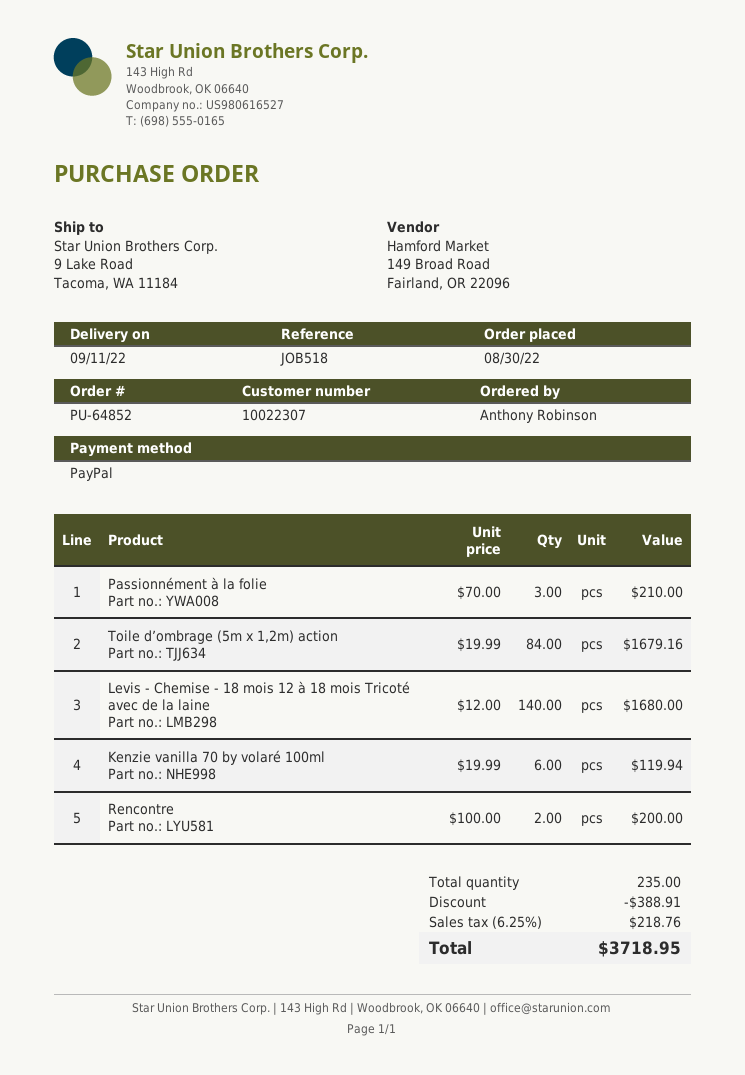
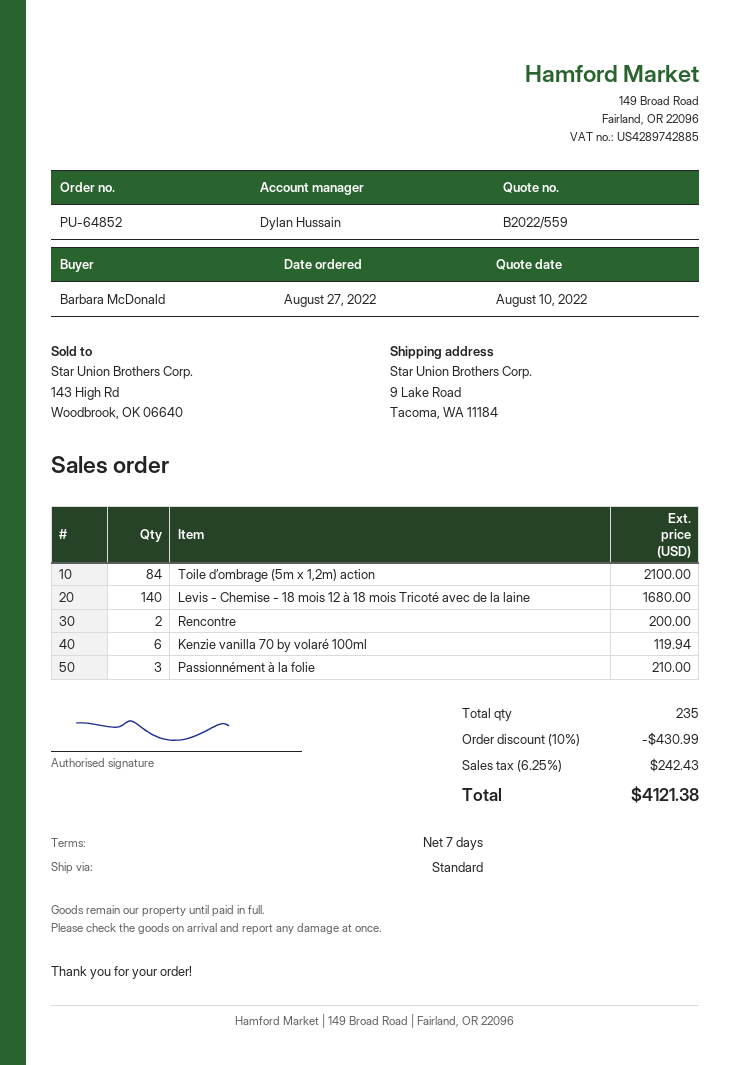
order date: 2022-08-30 -> 2022-08-27
ordered by: Anthony Robinson -> Barbara McDonald
Toile d’ombrage (5m x 1,2m) action: 84 for 1679.16 -> 84 for 2100.00
discount: 388.91 -> 430.99
tax: 6.25% = 218.76 -> 6.25% = 242.43
total: 3718.95 -> 4121.38

